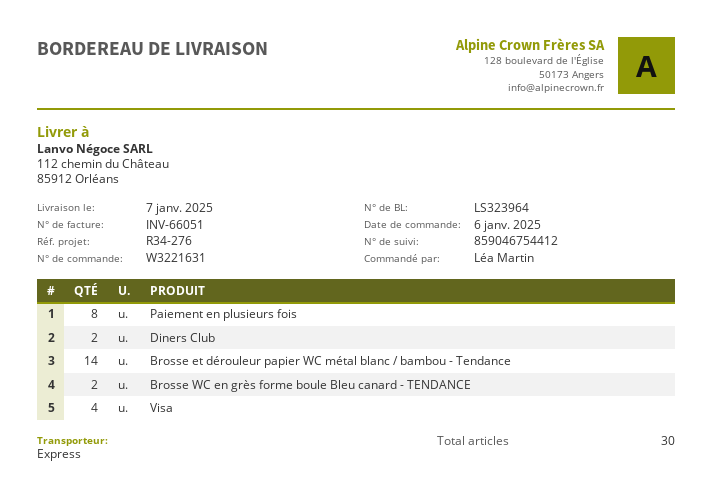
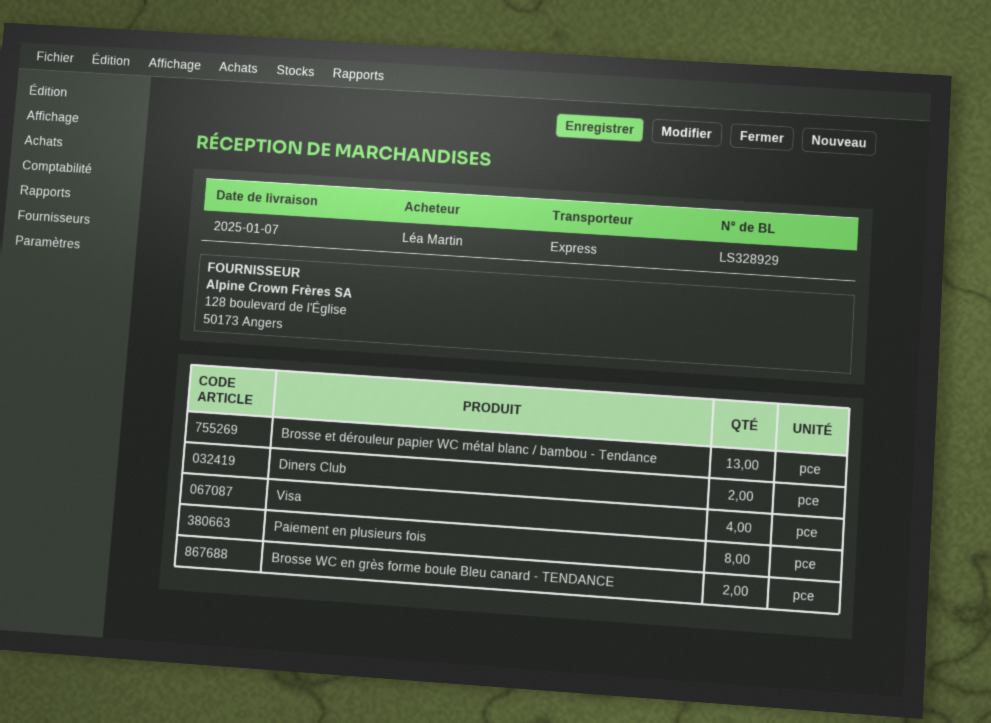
delivery note number: LS323964 -> LS328929
Brosse et dérouleur papier WC métal blanc / bambou - Tendance: 14 -> 13

